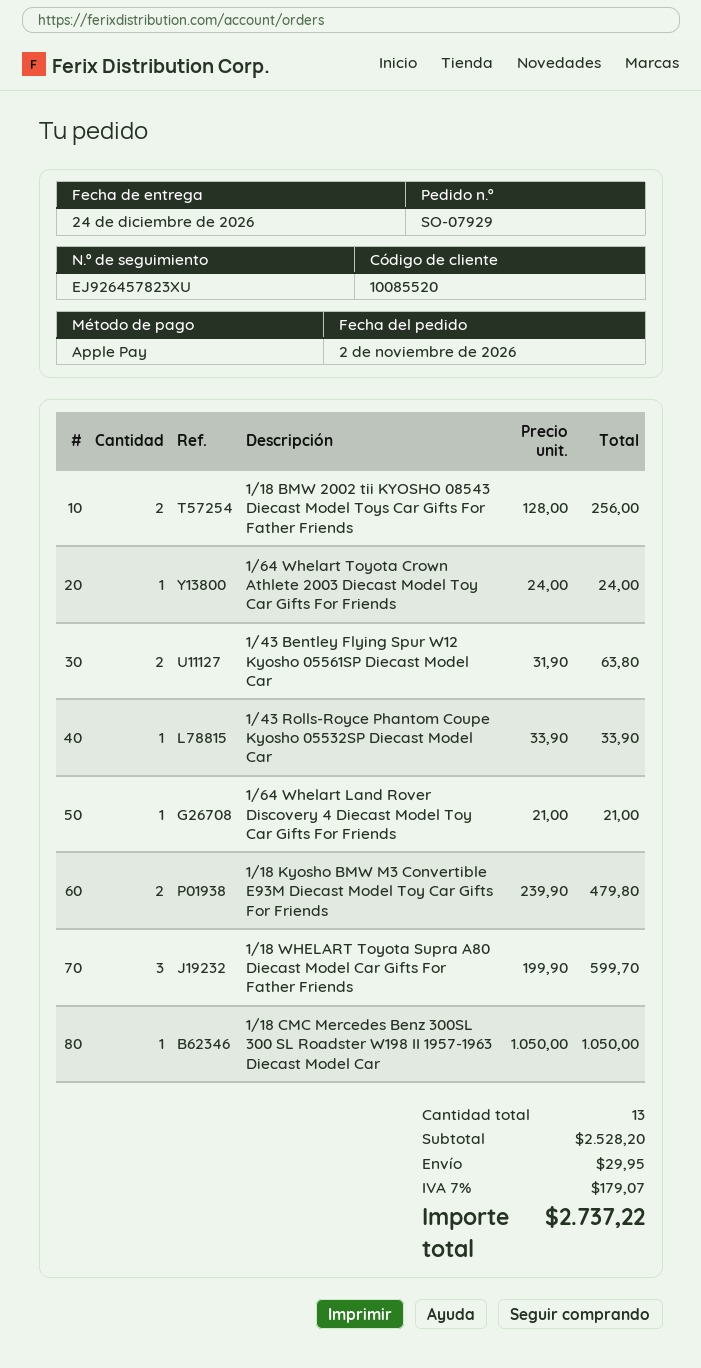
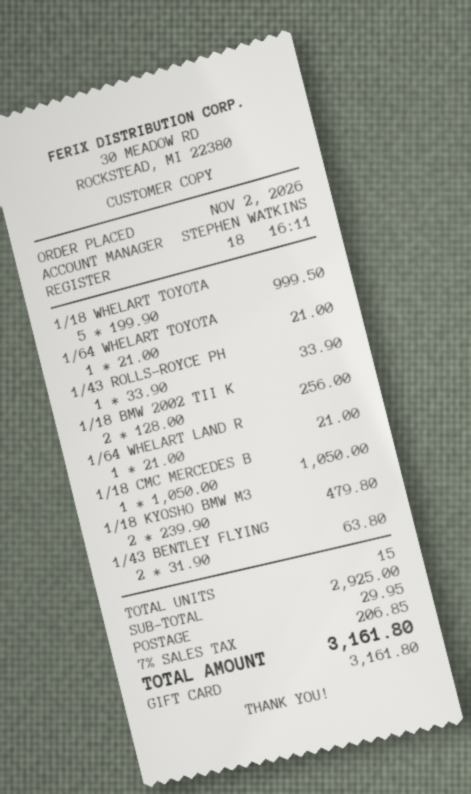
payment method: Apple Pay -> gift card
1/64 Whelart Toyota Crown Athlete 2003 Diecast Model Toy Car Gifts For Friends: 1 x 24.00 = 24.00 -> 1 x 21.00 = 21.00
1/18 WHELART Toyota Supra A80 Diecast Model Car Gifts For Father Friends: 3 x 199.90 = 599.70 -> 5 x 199.90 = 999.50
total quantity: 13 -> 15
subtotal: 2528.20 -> 2925.00
tax: 7% = 179.07 -> 7% = 206.85
total: 2737.22 -> 3161.80

